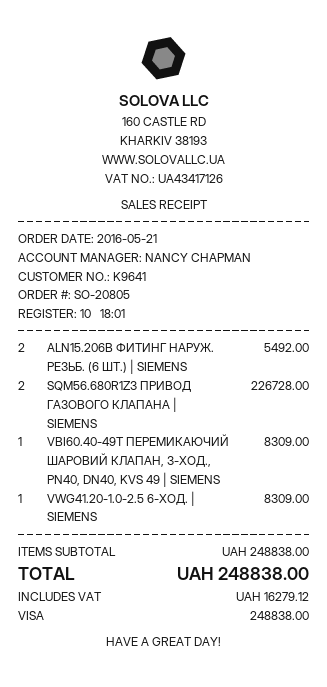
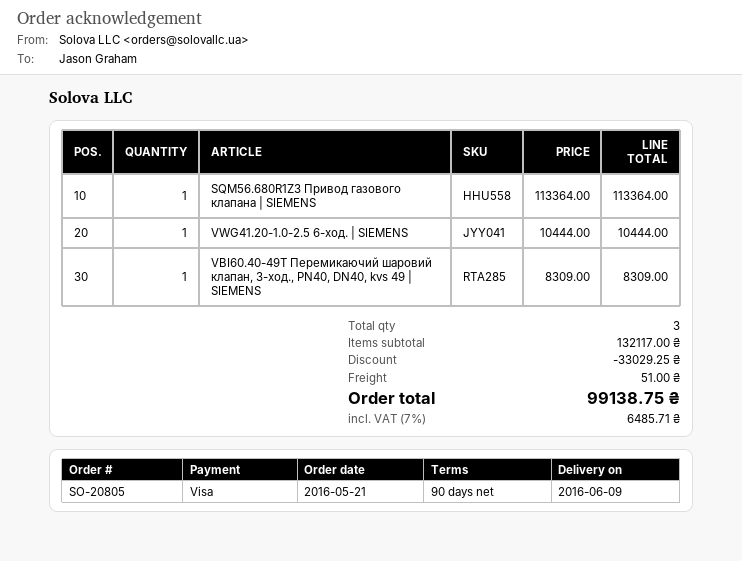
ALN15.206B ФИТИНГ НАРУЖ. РЕЗЬБ. (6 ШТ.) | SIEMENS: 2 for 5492.00 -> none
SQM56.680R1Z3 ПРИВОД ГАЗОВОГО КЛАПАНА | SIEMENS: 2 for 226728.00 -> 1 for 113364.00
VWG41.20-1.0-2.5 6-ХОД. | SIEMENS: 1 for 8309.00 -> 1 for 10444.00
subtotal: 248838.00 -> 132117.00
discount: none -> 33029.25
shipping: none -> 51.00
tax: 16279.12 -> 6485.71
total: 248838.00 -> 99138.75

